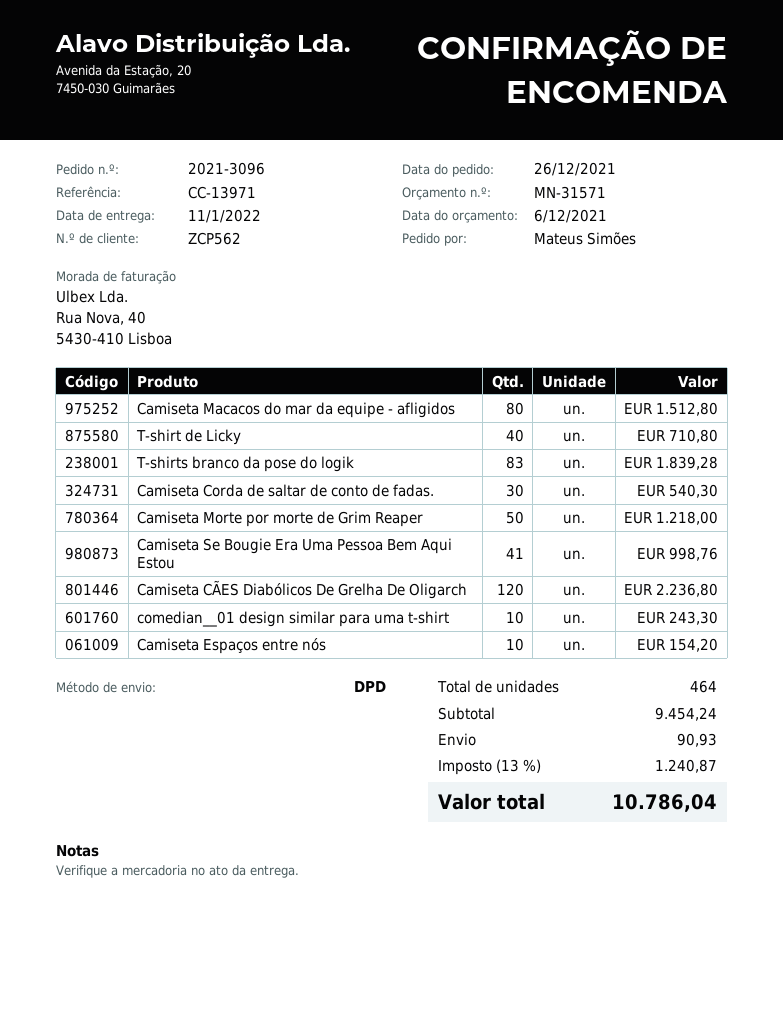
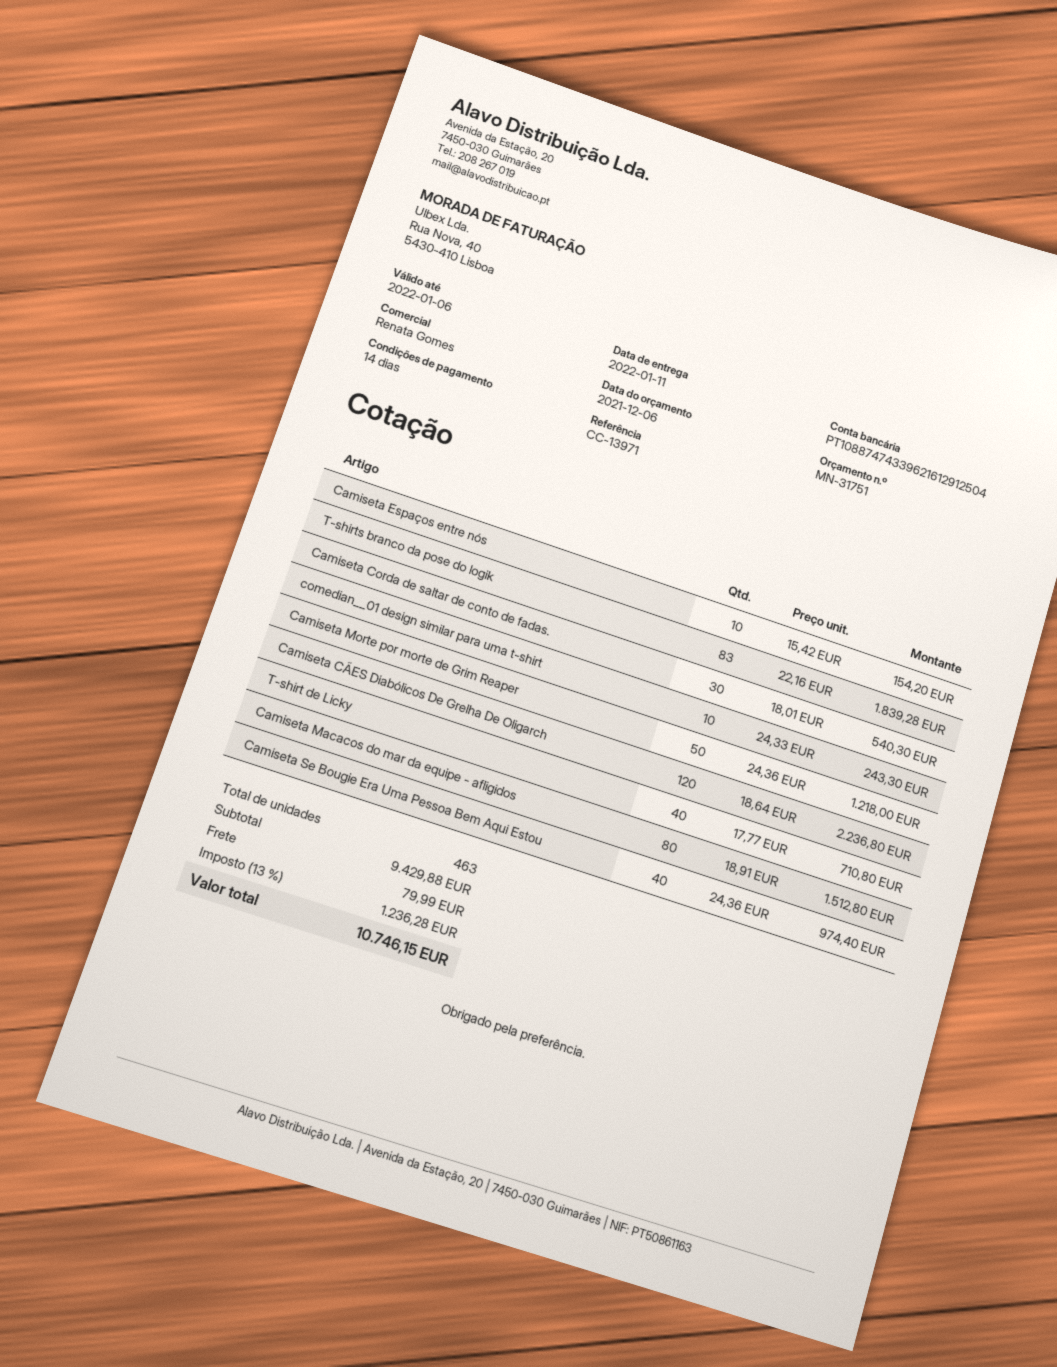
quote number: MN-31571 -> MN-31751
Camiseta Se Bougie Era Uma Pessoa Bem Aqui Estou: 41 for 998.76 -> 40 for 974.40
total quantity: 464 -> 463
subtotal: 9454.24 -> 9429.88
shipping: 90.93 -> 79.99
tax: 13% = 1240.87 -> 13% = 1236.28
total: 10786.04 -> 10746.15

